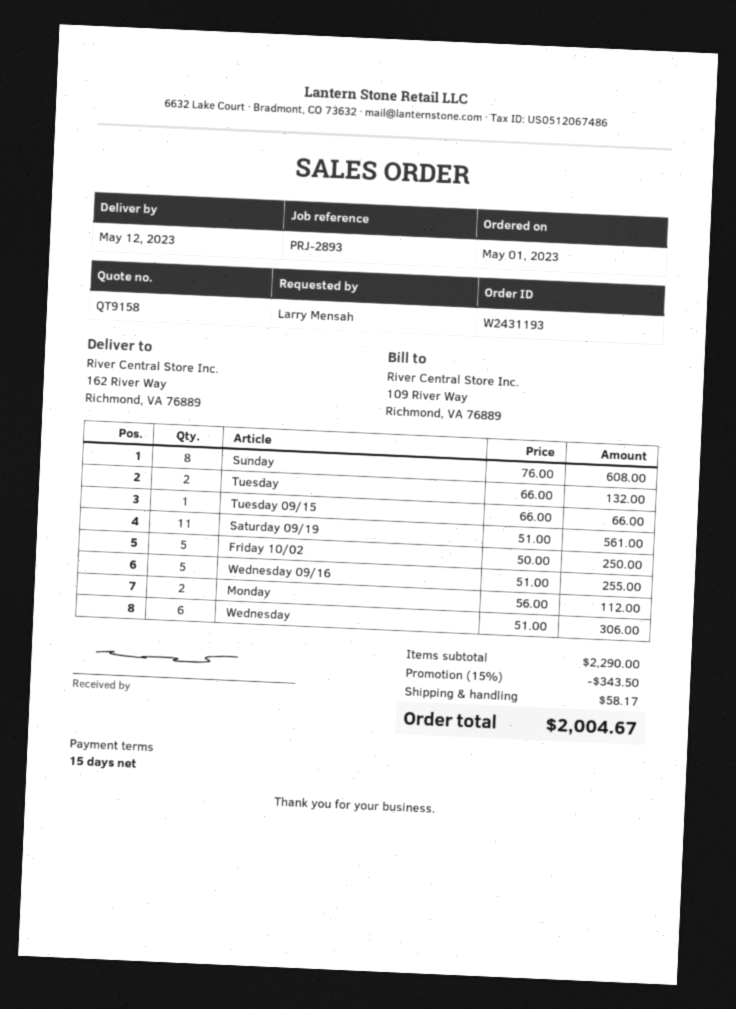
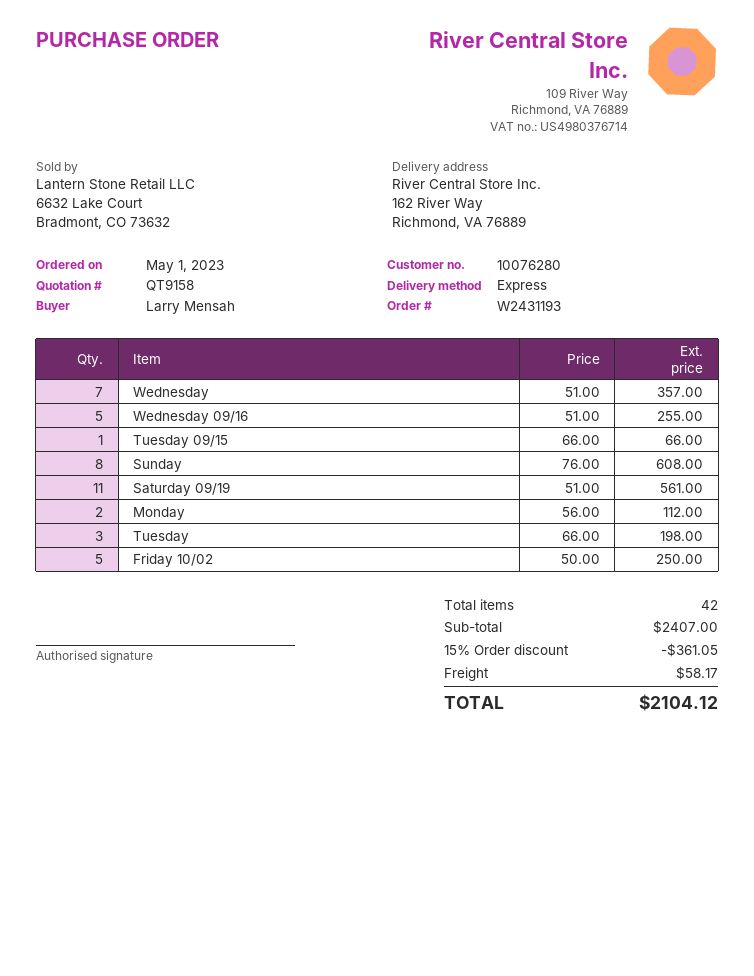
Tuesday: 2 x 66.00 = 132.00 -> 3 x 66.00 = 198.00
Wednesday: 6 x 51.00 = 306.00 -> 7 x 51.00 = 357.00
subtotal: 2290.00 -> 2407.00
discount: 15% = 343.50 -> 15% = 361.05
total: 2004.67 -> 2104.12

